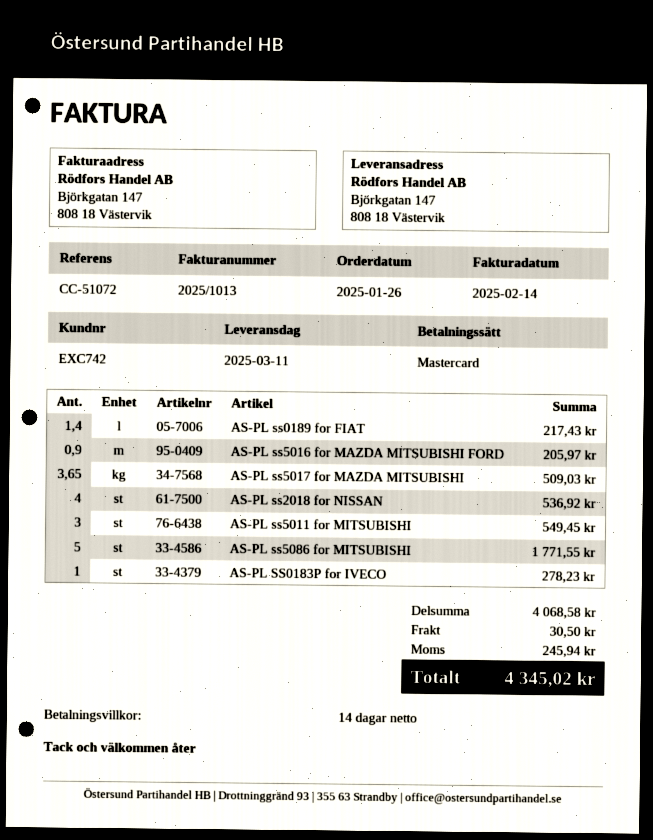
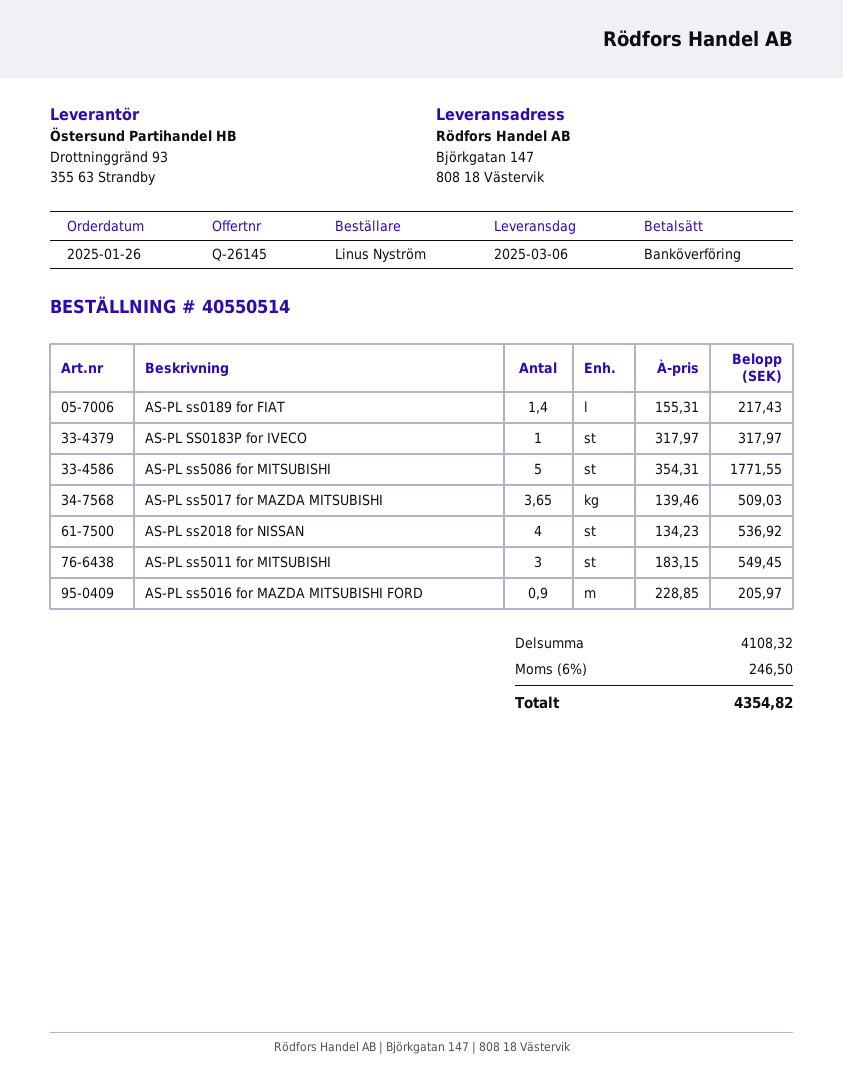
delivery date: 2025-03-11 -> 2025-03-06
payment method: Mastercard -> bank transfer
AS-PL SS0183P for IVECO: 1 for 278.23 -> 1 for 317.97
subtotal: 4068.58 -> 4108.32
shipping: 30.50 -> none
tax: 245.94 -> 246.50
total: 4345.02 -> 4354.82

